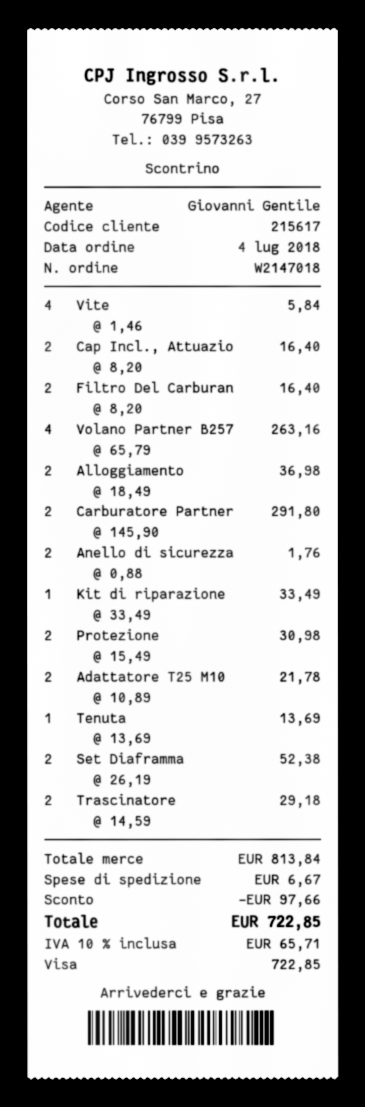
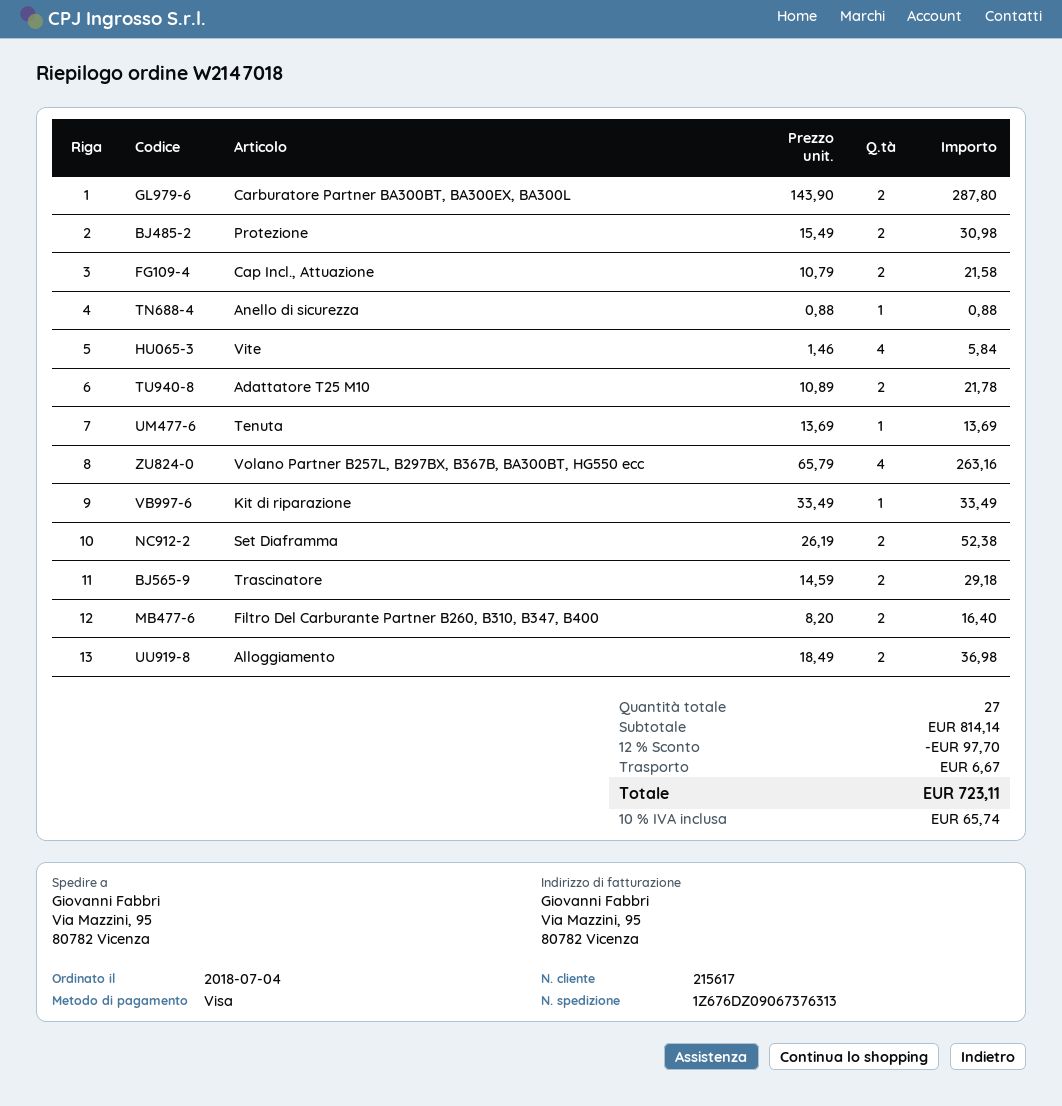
Cap Incl., Attuazio: 2 x 8.20 = 16.40 -> 2 x 10.79 = 21.58
Carburatore Partner: 2 x 145.90 = 291.80 -> 2 x 143.90 = 287.80
Anello di sicurezza: 2 x 0.88 = 1.76 -> 1 x 0.88 = 0.88
subtotal: 813.84 -> 814.14
discount: 97.66 -> 97.70
tax: 10% = 65.71 -> 10% = 65.74
total: 722.85 -> 723.11

